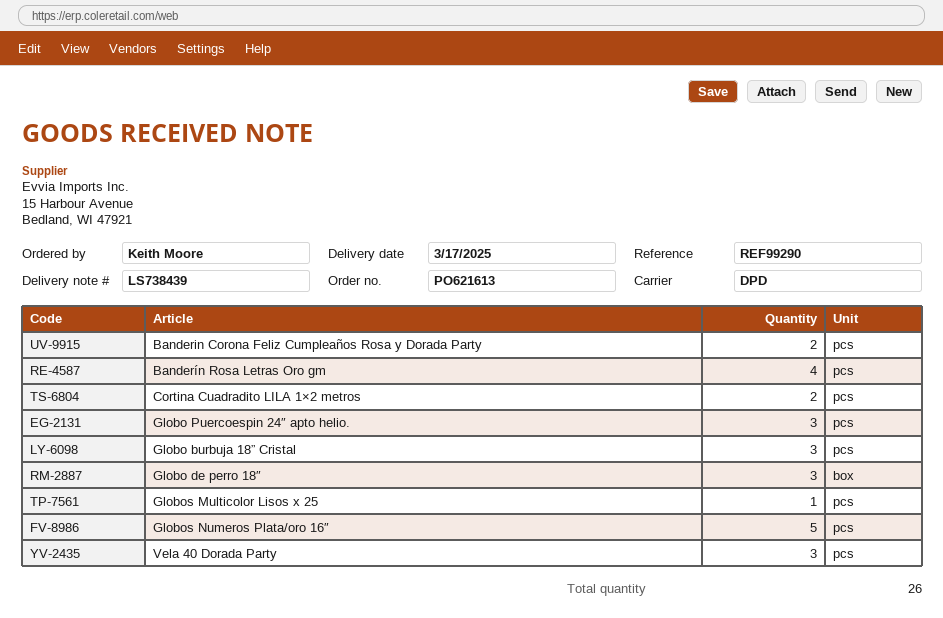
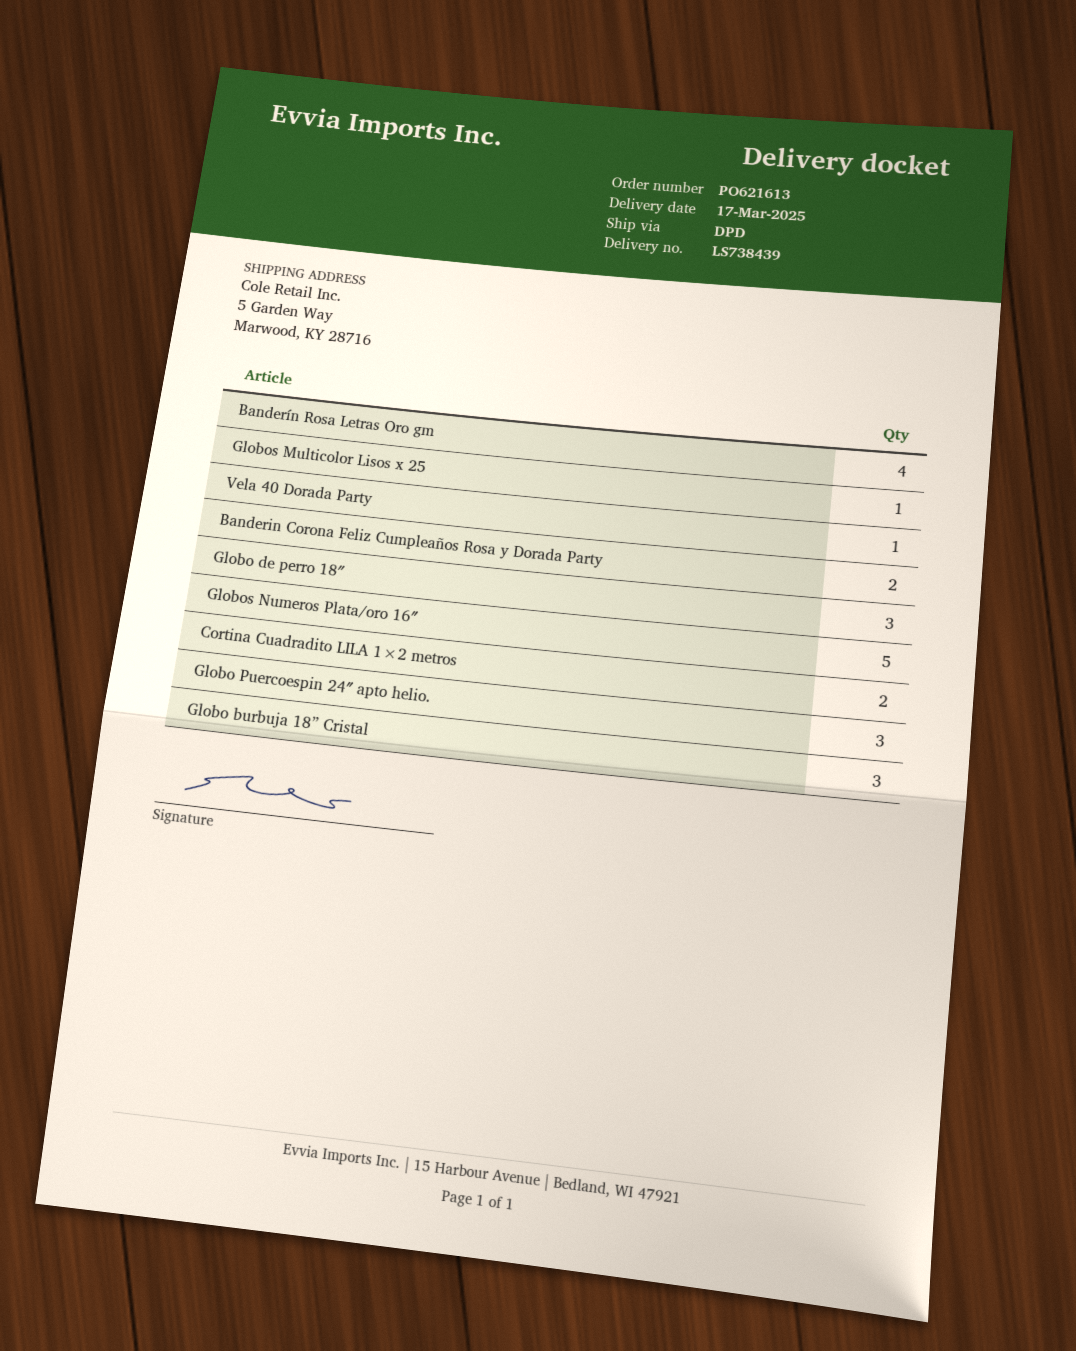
Vela 40 Dorada Party: 3 -> 1

